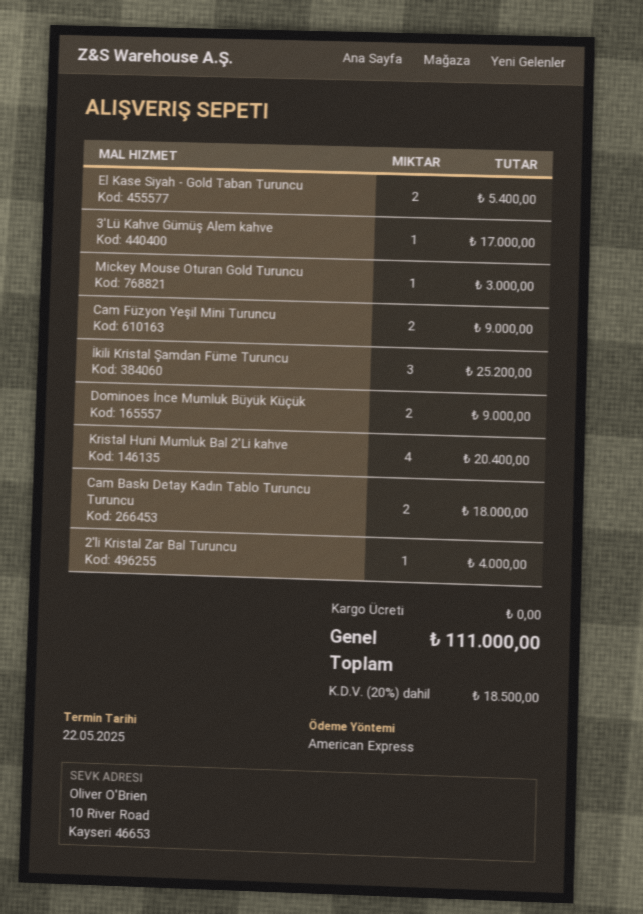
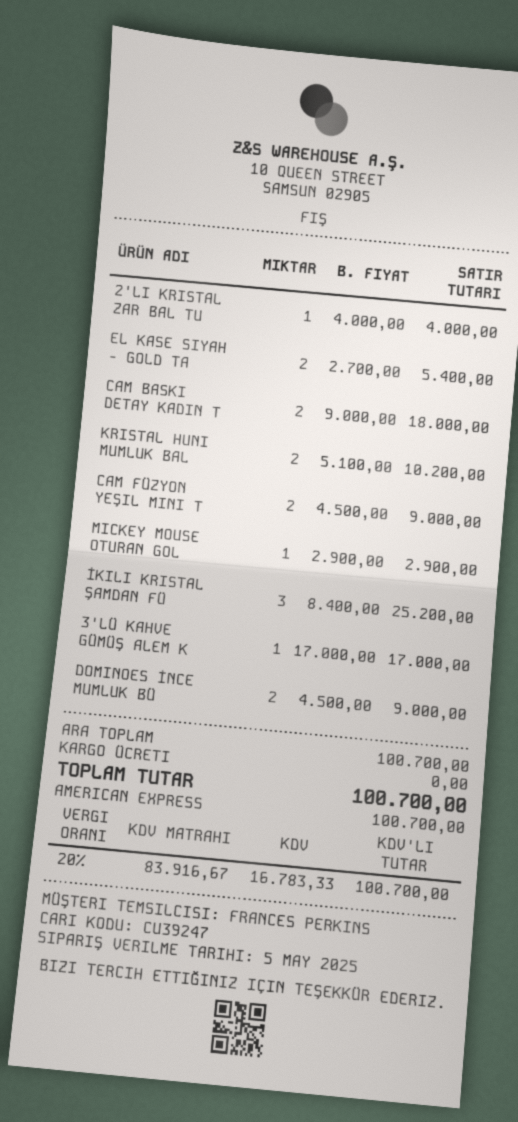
Mickey Mouse Oturan Gold Turuncu: 1 for 3000.00 -> 1 for 2900.00
Kristal Huni Mumluk Bal 2'Li kahve: 4 for 20400.00 -> 2 for 10200.00
tax: 20% = 18500.00 -> 20% = 16783.33
total: 111000.00 -> 100700.00

